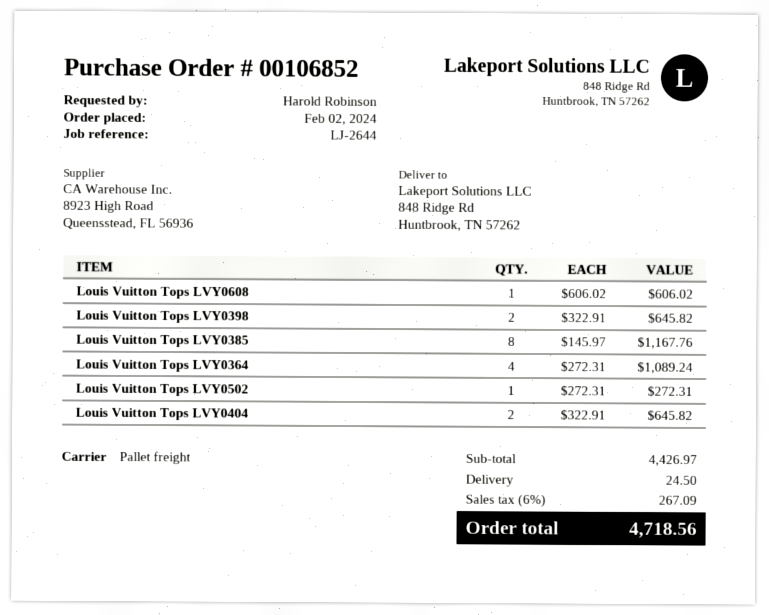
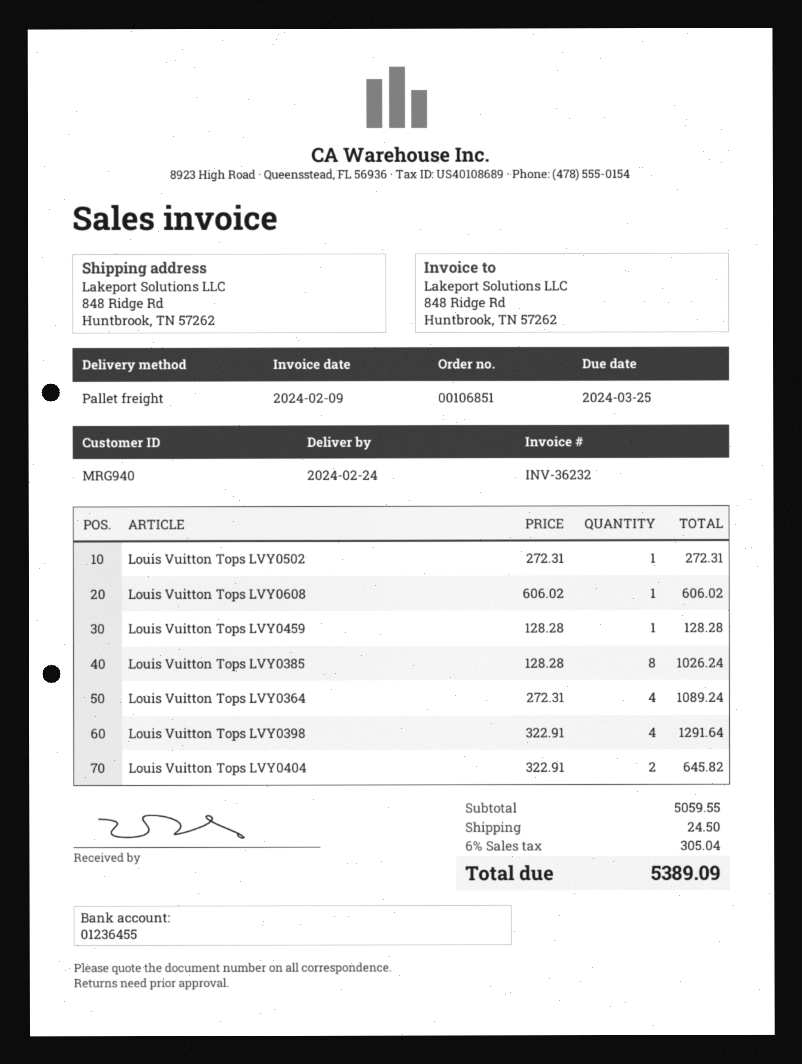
order number: 00106852 -> 00106851
Louis Vuitton Tops LVY0398: 2 x 322.91 = 645.82 -> 4 x 322.91 = 1291.64
Louis Vuitton Tops LVY0385: 8 x 145.97 = 1167.76 -> 8 x 128.28 = 1026.24
Louis Vuitton Tops LVY0459: none -> 1 x 128.28 = 128.28
subtotal: 4426.97 -> 5059.55
tax: 6% = 267.09 -> 6% = 305.04
total: 4718.56 -> 5389.09

